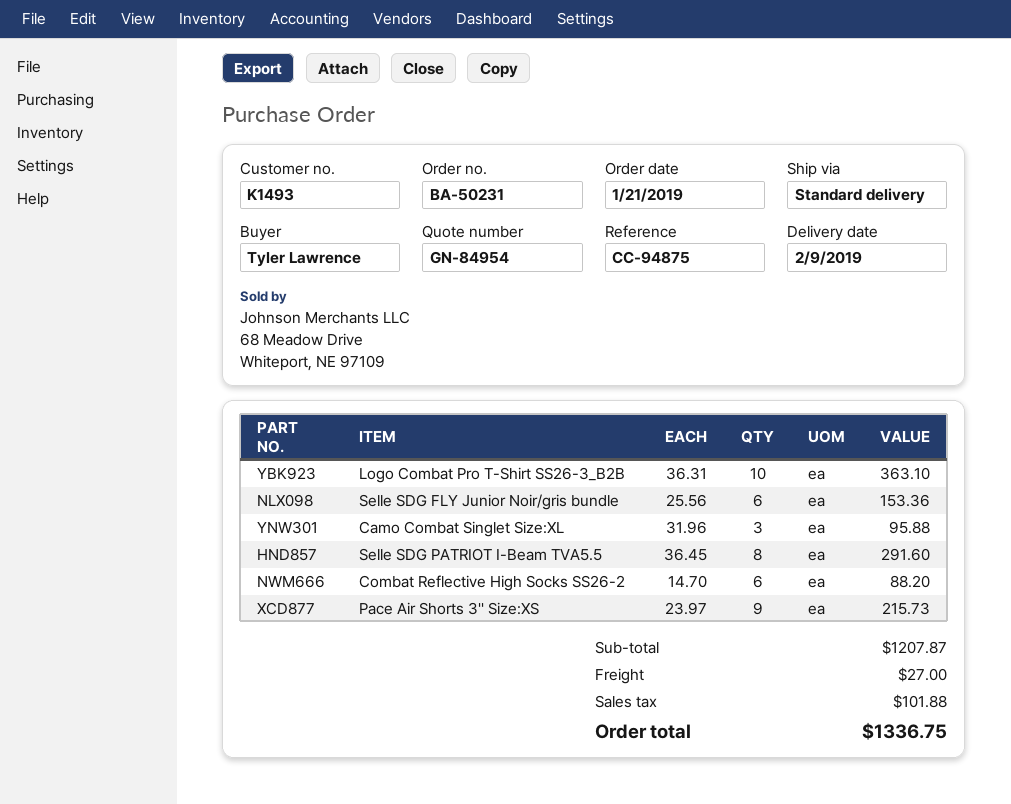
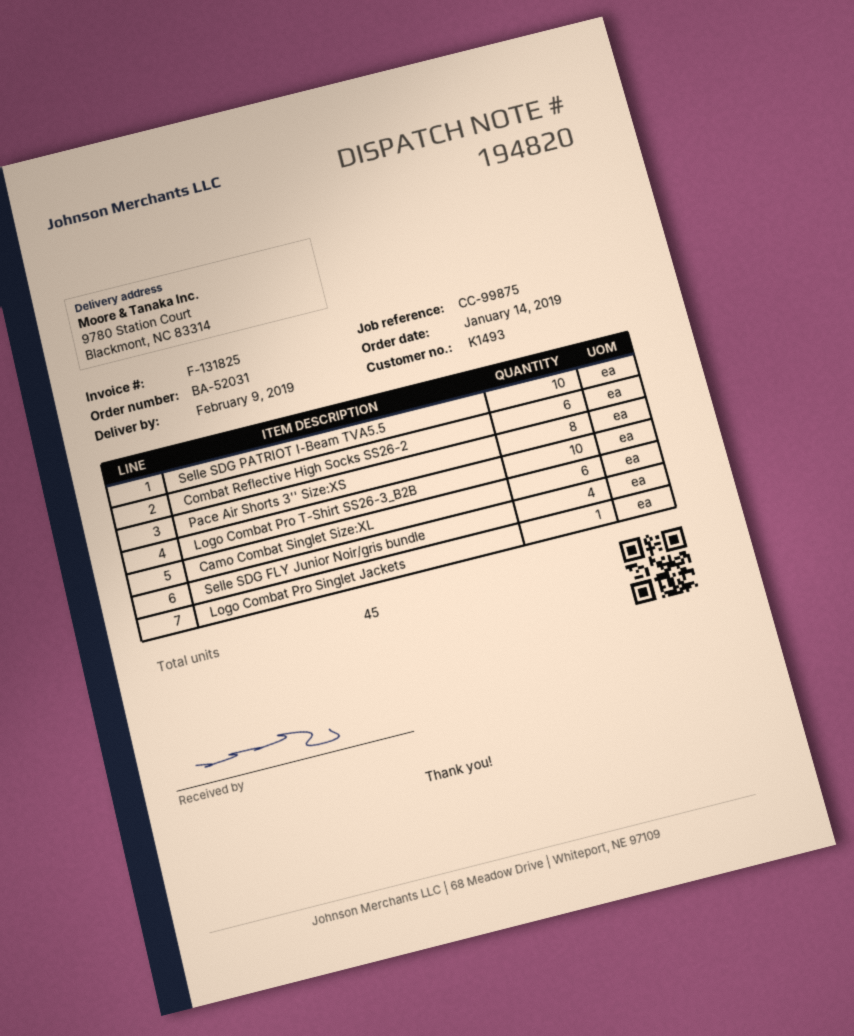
order number: BA-50231 -> BA-52031
order date: 2019-01-21 -> 2019-01-14
reference: CC-94875 -> CC-99875
Selle SDG FLY Junior Noir/gris bundle: 6 -> 4
Camo Combat Singlet Size:XL: 3 -> 6
Selle SDG PATRIOT I-Beam TVA5.5: 8 -> 10
Pace Air Shorts 3'' Size:XS: 9 -> 8
Logo Combat Pro Singlet Jackets: none -> 1

